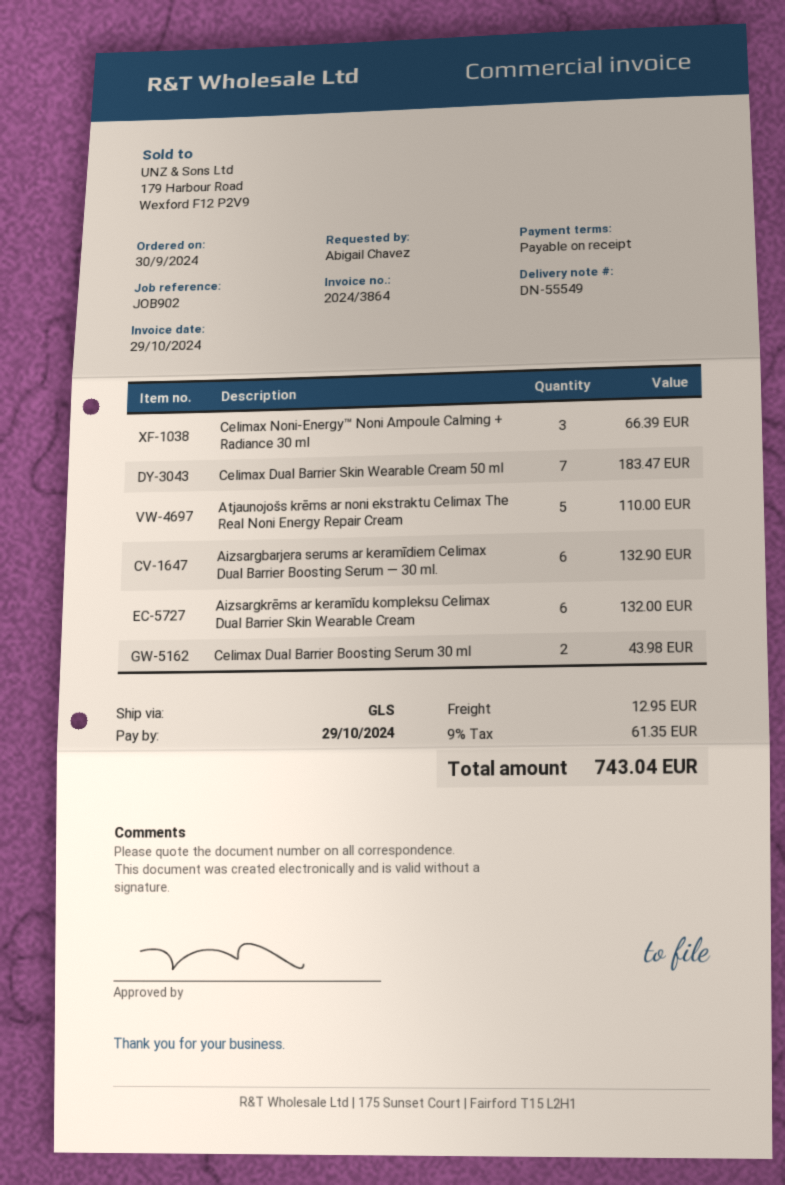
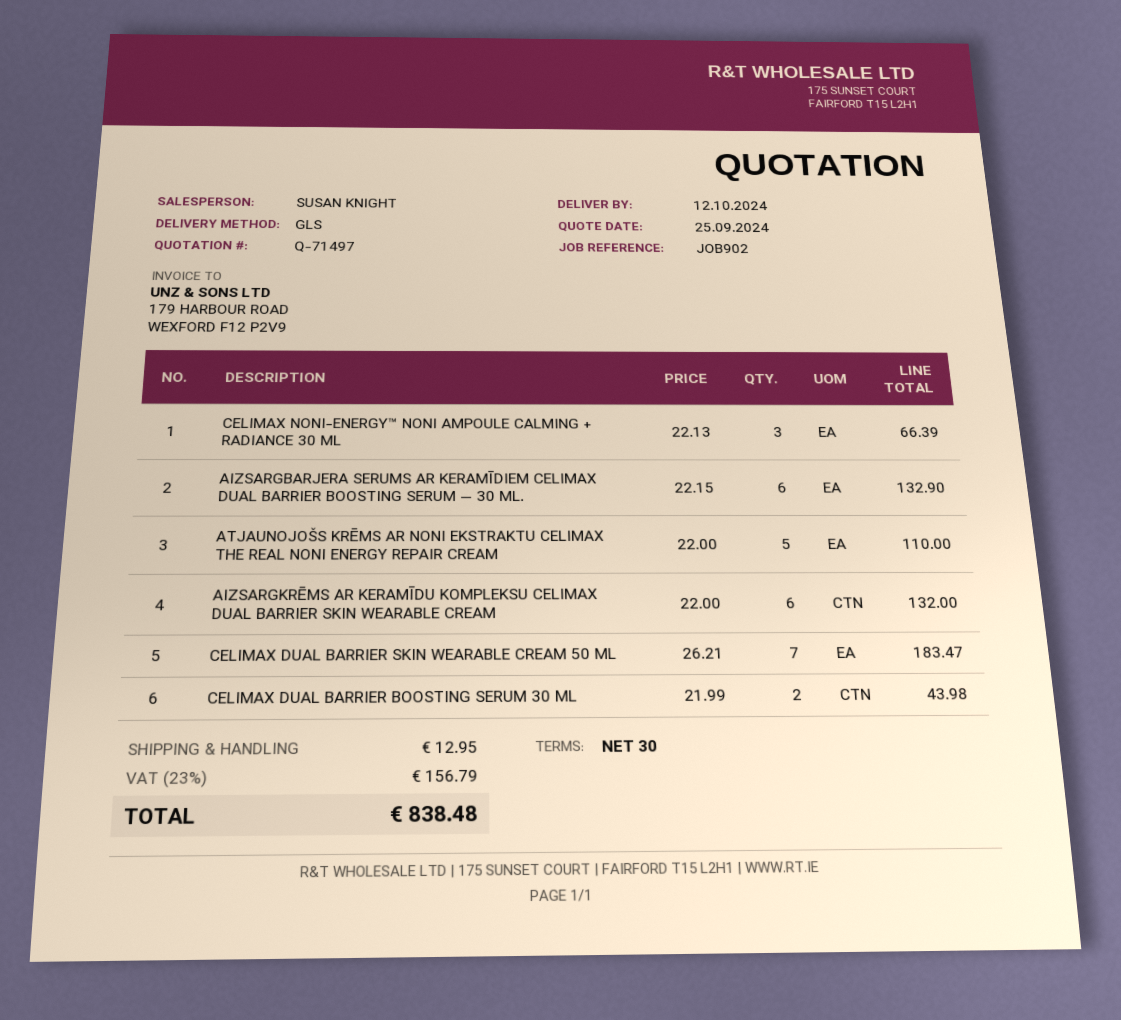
payment terms: on receipt -> 30 days
tax: 9% = 61.35 -> 23% = 156.79
total: 743.04 -> 838.48

